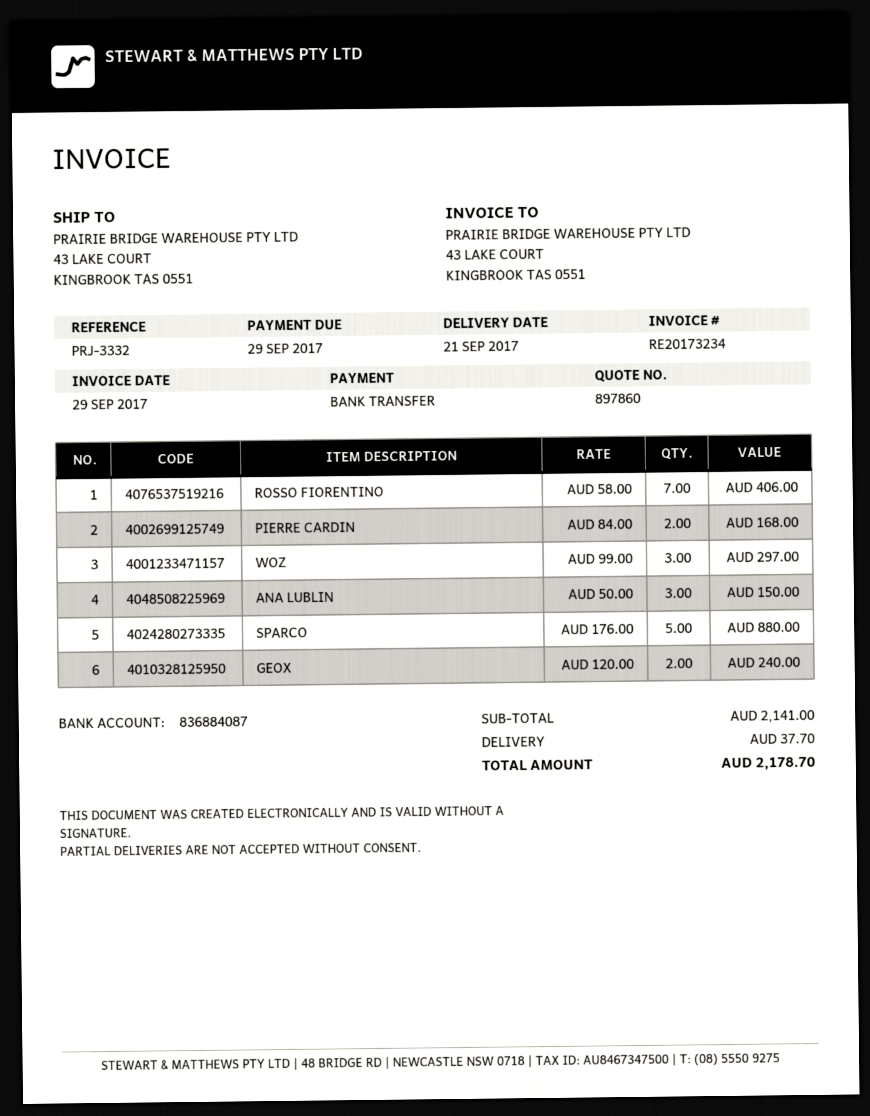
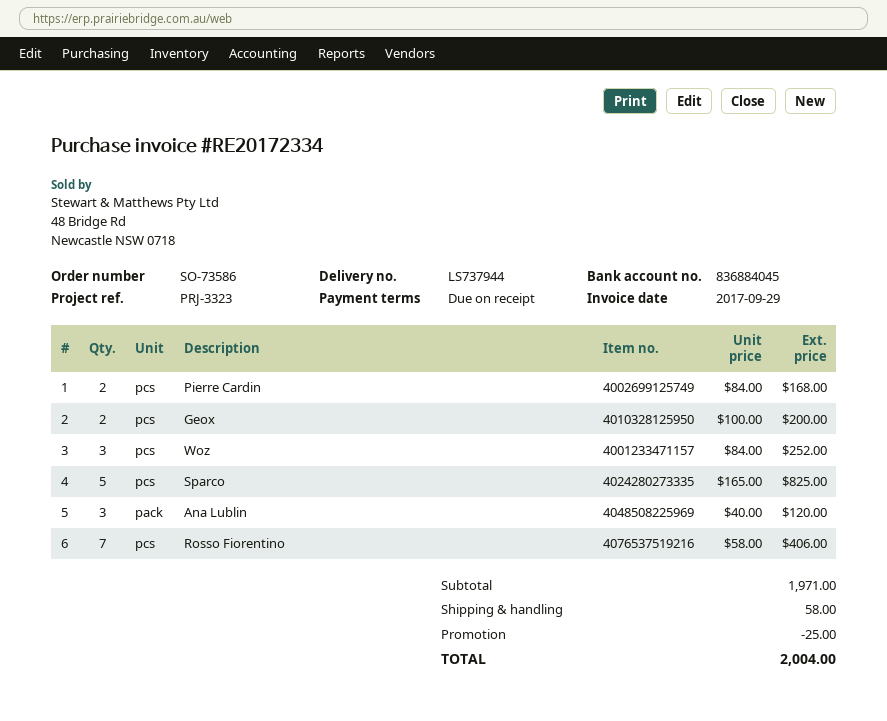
invoice number: RE20173234 -> RE20172334
reference: PRJ-3332 -> PRJ-3323
bank account: 836884087 -> 836884045
WOZ: 3 x 99.00 = 297.00 -> 3 x 84.00 = 252.00
ANA LUBLIN: 3 x 50.00 = 150.00 -> 3 x 40.00 = 120.00
SPARCO: 5 x 176.00 = 880.00 -> 5 x 165.00 = 825.00
GEOX: 2 x 120.00 = 240.00 -> 2 x 100.00 = 200.00
subtotal: 2141.00 -> 1971.00
discount: none -> 25.00
shipping: 37.70 -> 58.00
total: 2178.70 -> 2004.00

